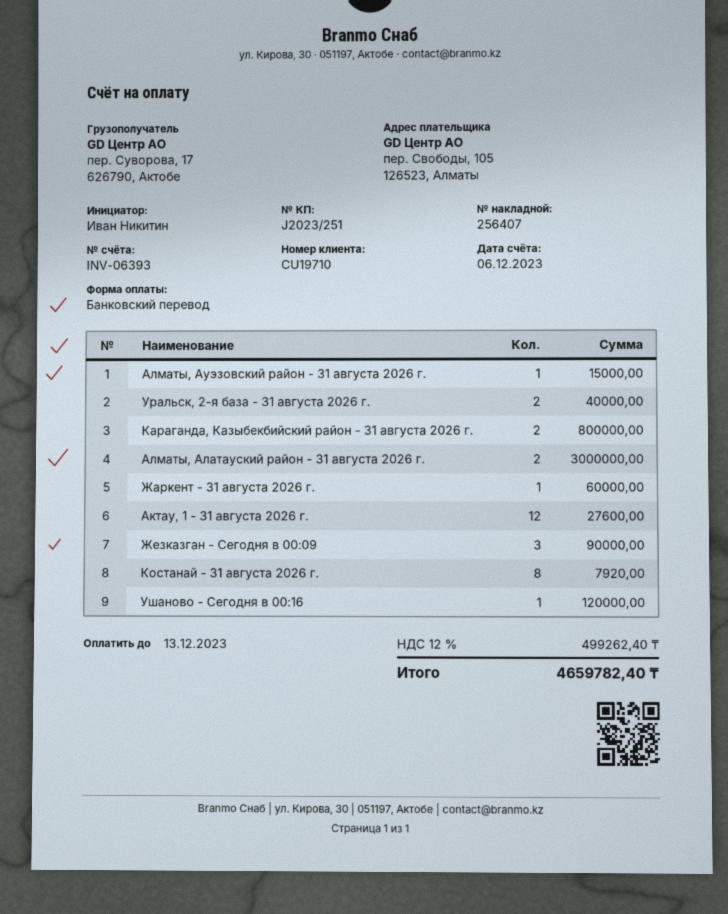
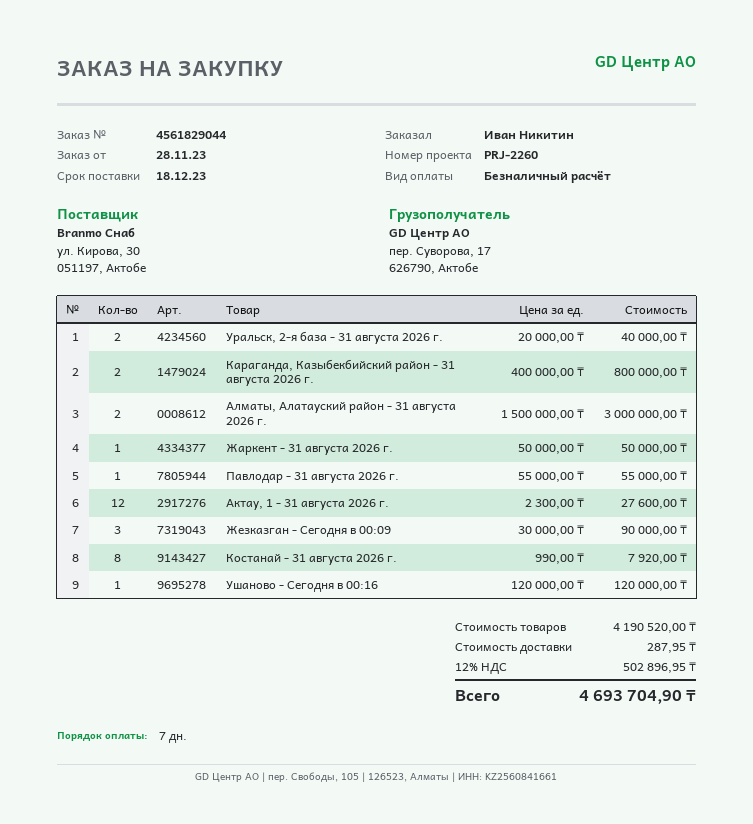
Алматы, Ауэзовский район - 31 августа 2026 г.: 1 for 15000.00 -> none
Жаркент - 31 августа 2026 г.: 1 for 60000.00 -> 1 for 50000.00
Павлодар - 31 августа 2026 г.: none -> 1 for 55000.00
shipping: none -> 287.95
tax: 12% = 499262.40 -> 12% = 502896.95
total: 4659782.40 -> 4693704.90

